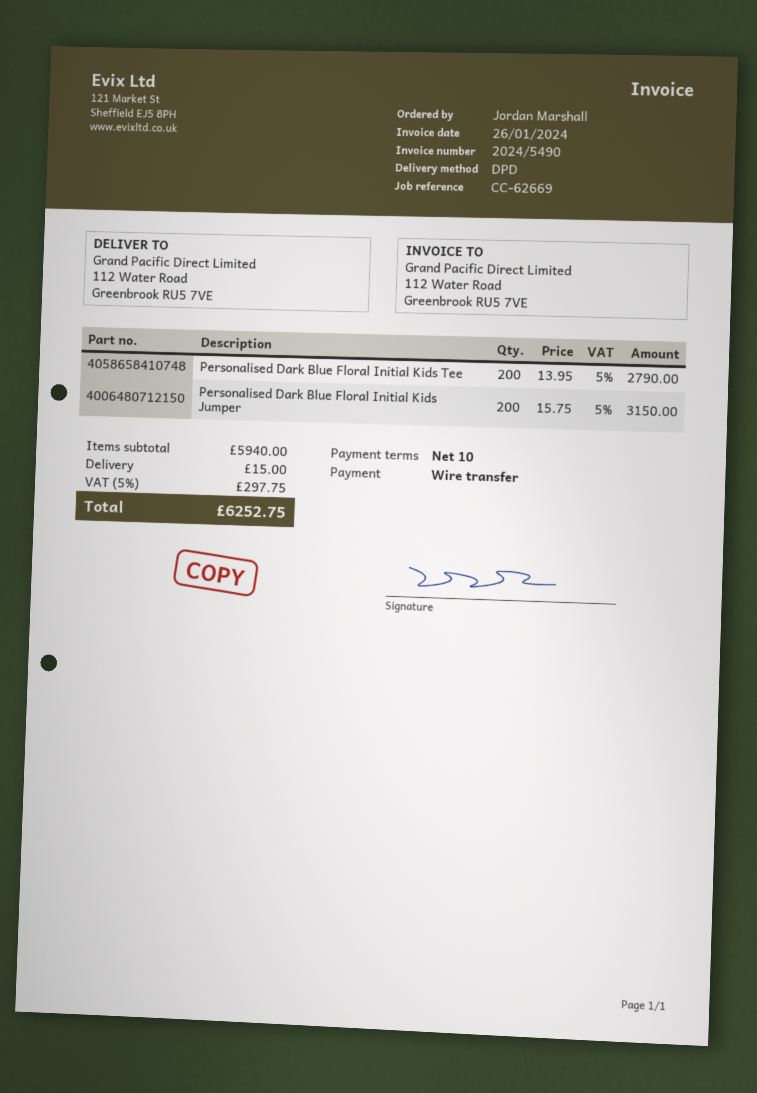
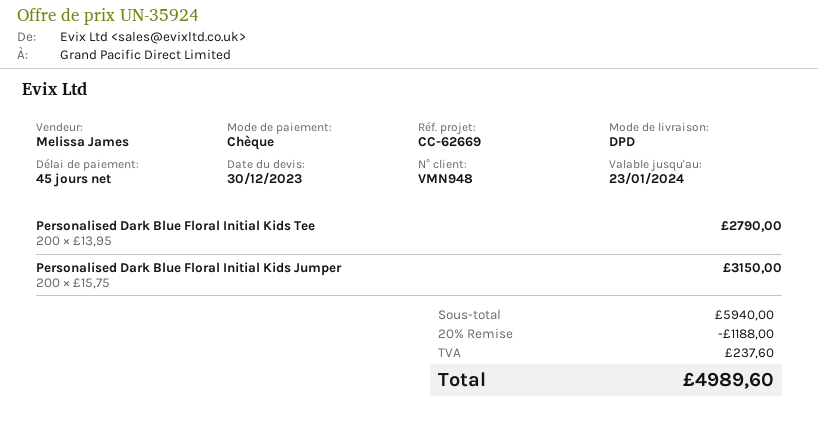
payment terms: 10 days -> 45 days
payment method: bank transfer -> cheque
discount: none -> 20% = 1188.00
shipping: 15.00 -> none
tax: 297.75 -> 237.60
total: 6252.75 -> 4989.60

